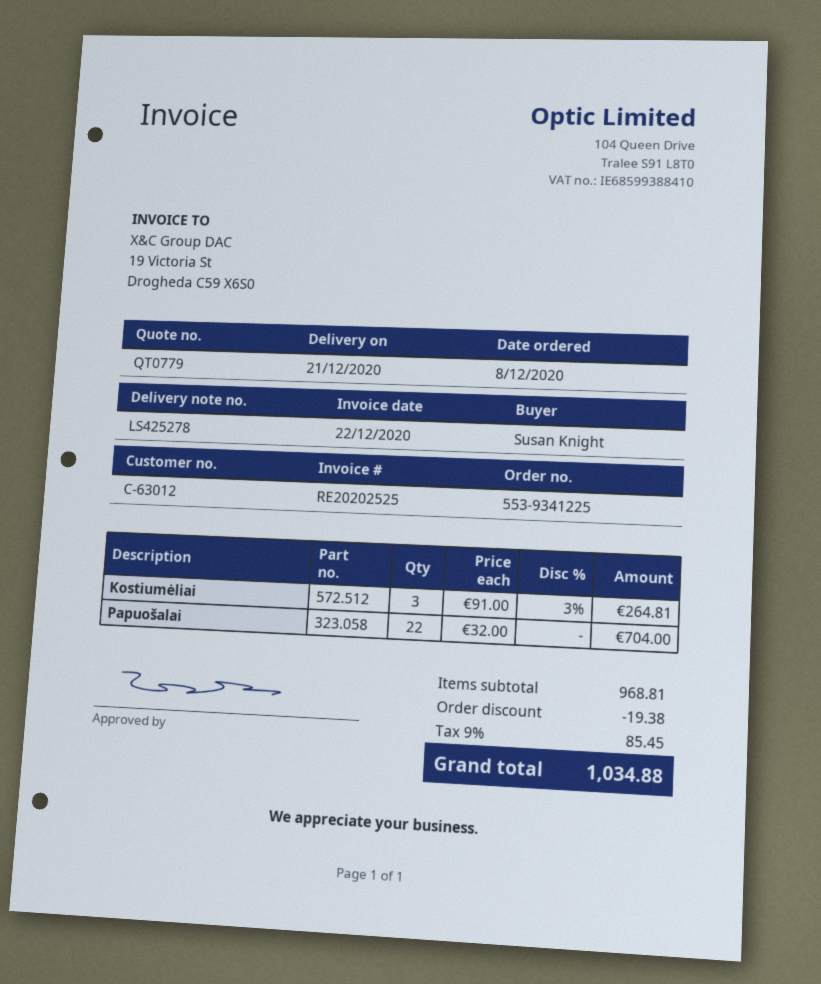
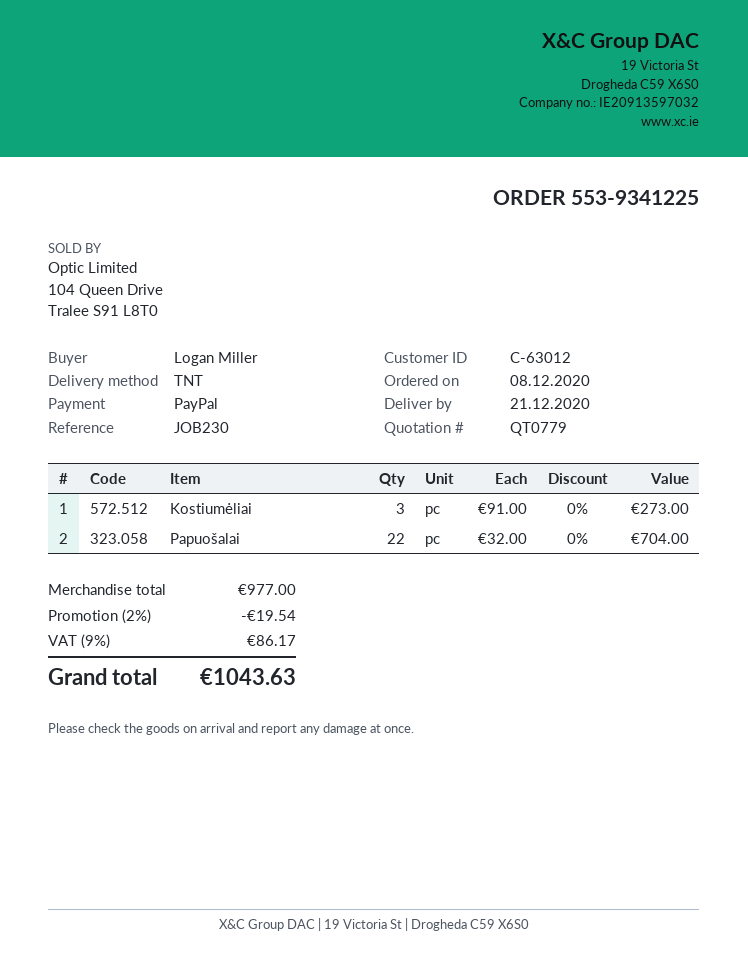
ordered by: Susan Knight -> Logan Miller
Kostiumėliai: 3 x 91.00 - 3% = 264.81 -> 3 x 91.00 = 273.00
subtotal: 968.81 -> 977.00
discount: 19.38 -> 19.54
tax: 9% = 85.45 -> 9% = 86.17
total: 1034.88 -> 1043.63

